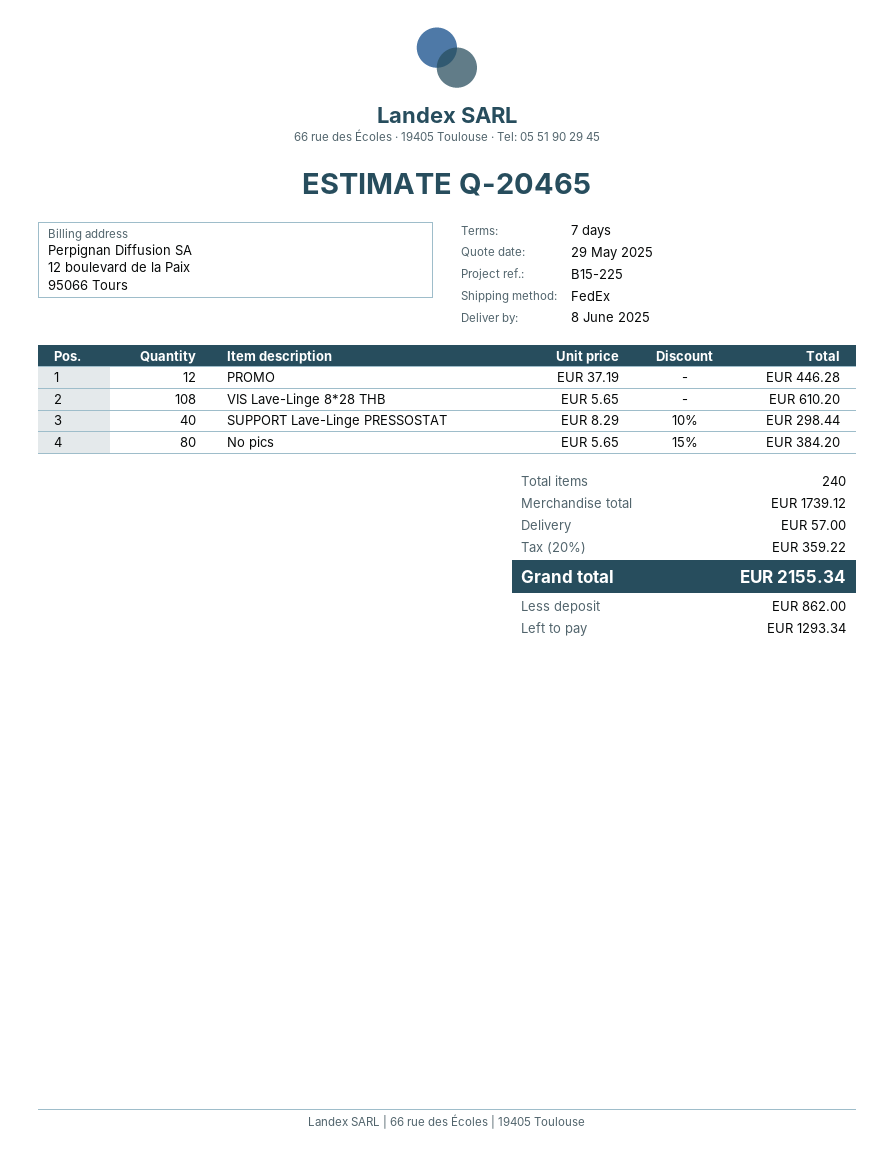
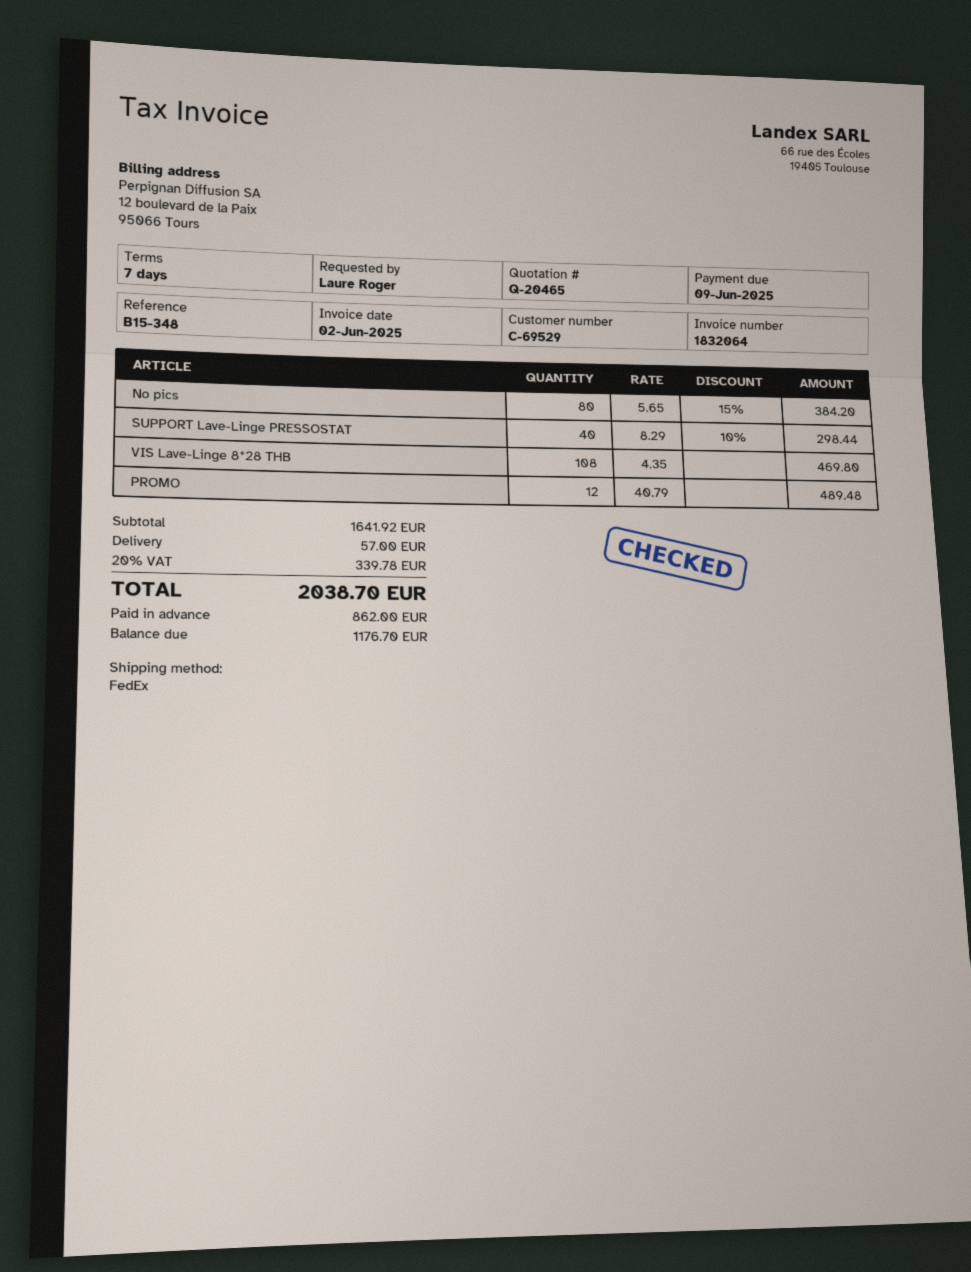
reference: B15-225 -> B15-348
PROMO: 12 x 37.19 = 446.28 -> 12 x 40.79 = 489.48
VIS Lave-Linge 8*28 THB: 108 x 5.65 = 610.20 -> 108 x 4.35 = 469.80
subtotal: 1739.12 -> 1641.92
tax: 20% = 359.22 -> 20% = 339.78
total: 2155.34 -> 2038.70
balance: 1293.34 -> 1176.70

